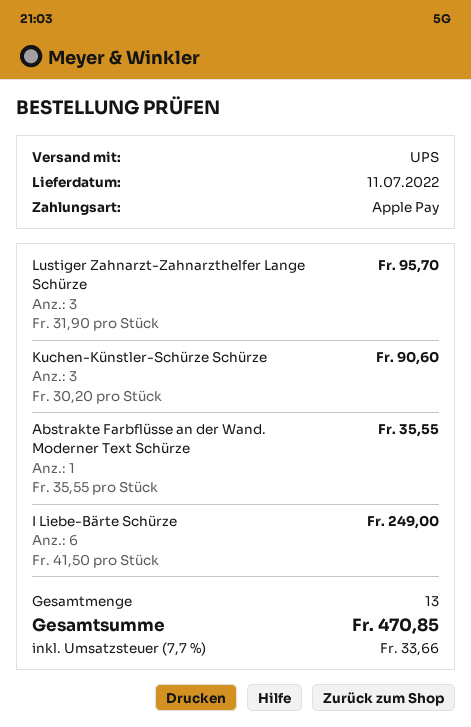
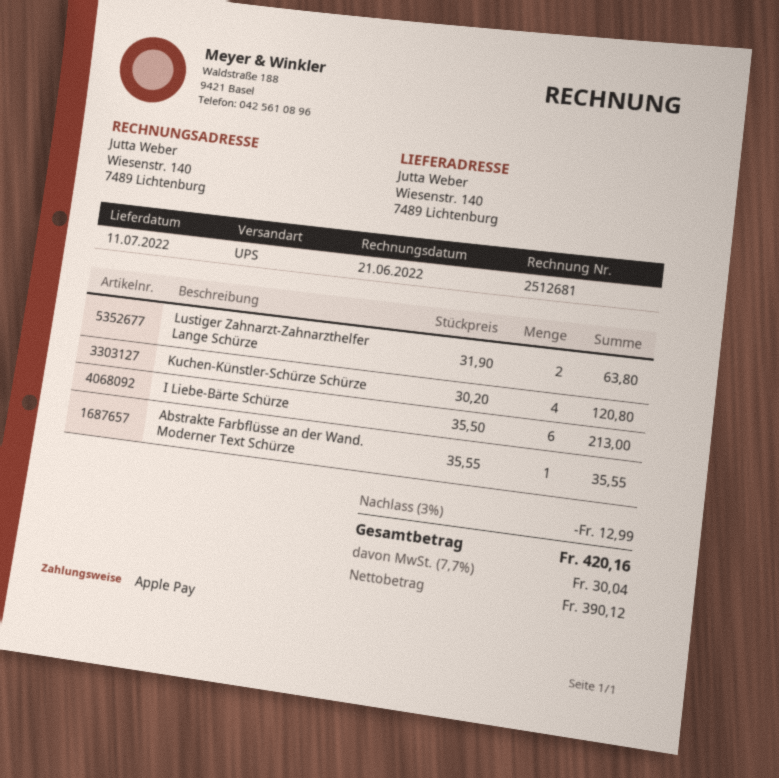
Lustiger Zahnarzt-Zahnarzthelfer Lange Schürze: 3 x 31.90 = 95.70 -> 2 x 31.90 = 63.80
Kuchen-Künstler-Schürze Schürze: 3 x 30.20 = 90.60 -> 4 x 30.20 = 120.80
I Liebe-Bärte Schürze: 6 x 41.50 = 249.00 -> 6 x 35.50 = 213.00
discount: none -> 3% = 12.99
tax: 7.7% = 33.66 -> 7.7% = 30.04
total: 470.85 -> 420.16

